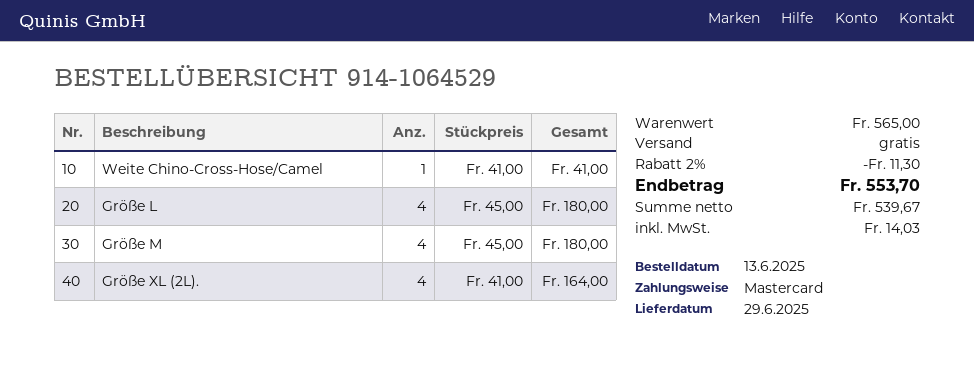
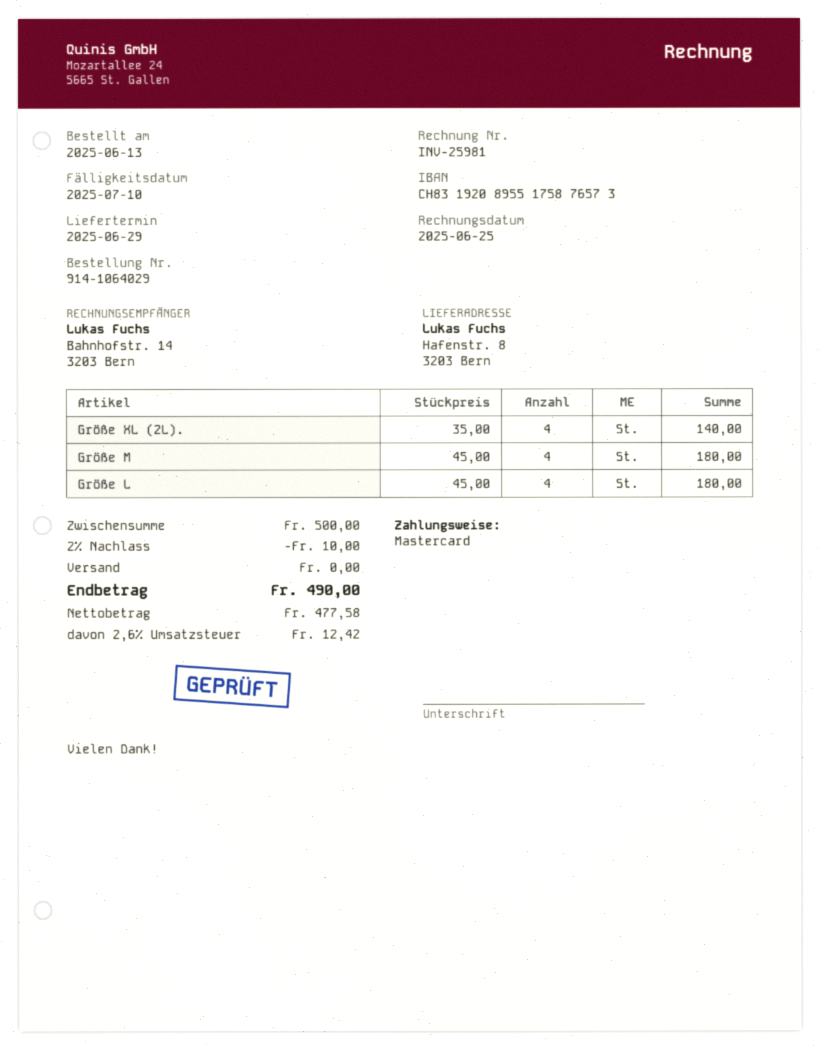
order number: 914-1064529 -> 914-1064029
Weite Chino-Cross-Hose/Camel: 1 x 41.00 = 41.00 -> none
Größe XL (2L).: 4 x 41.00 = 164.00 -> 4 x 35.00 = 140.00
subtotal: 565.00 -> 500.00
discount: 2% = 11.30 -> 2% = 10.00
net: 539.67 -> 477.58
tax: 14.03 -> 12.42
total: 553.70 -> 490.00

